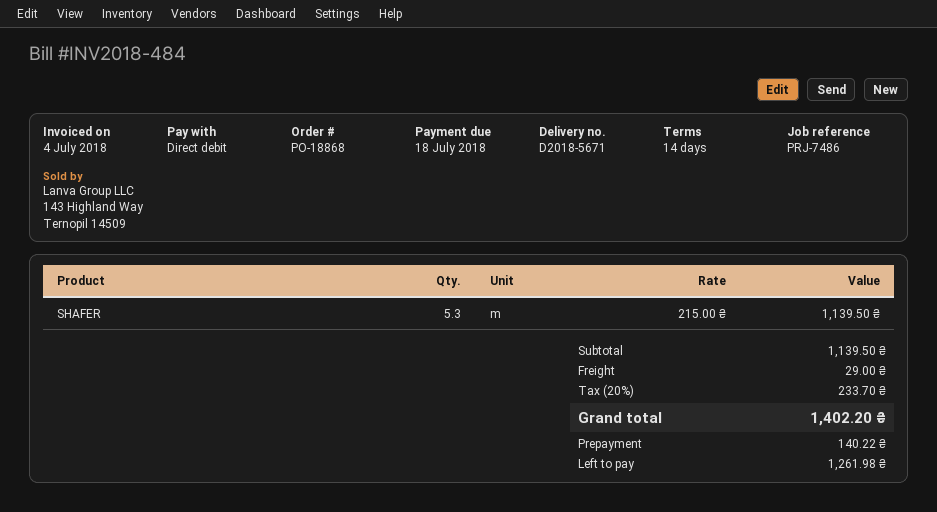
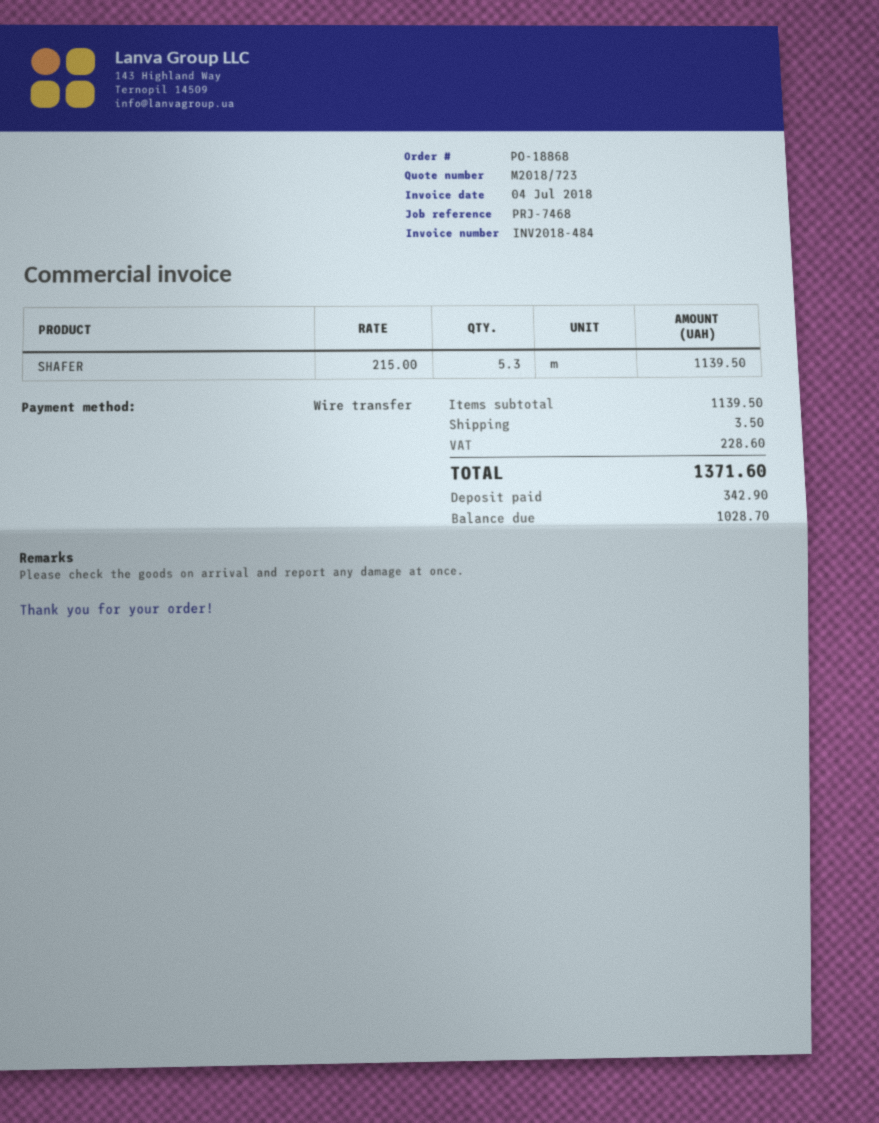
reference: PRJ-7486 -> PRJ-7468
payment method: direct debit -> bank transfer
shipping: 29.00 -> 3.50
tax: 233.70 -> 228.60
total: 1402.20 -> 1371.60
deposit: 140.22 -> 342.90
balance: 1261.98 -> 1028.70

